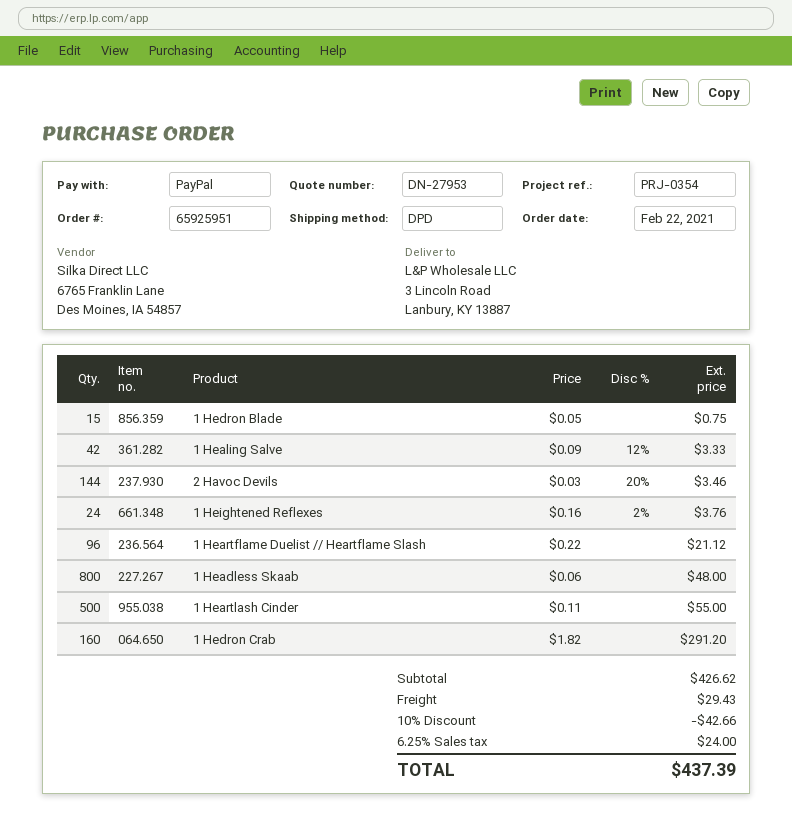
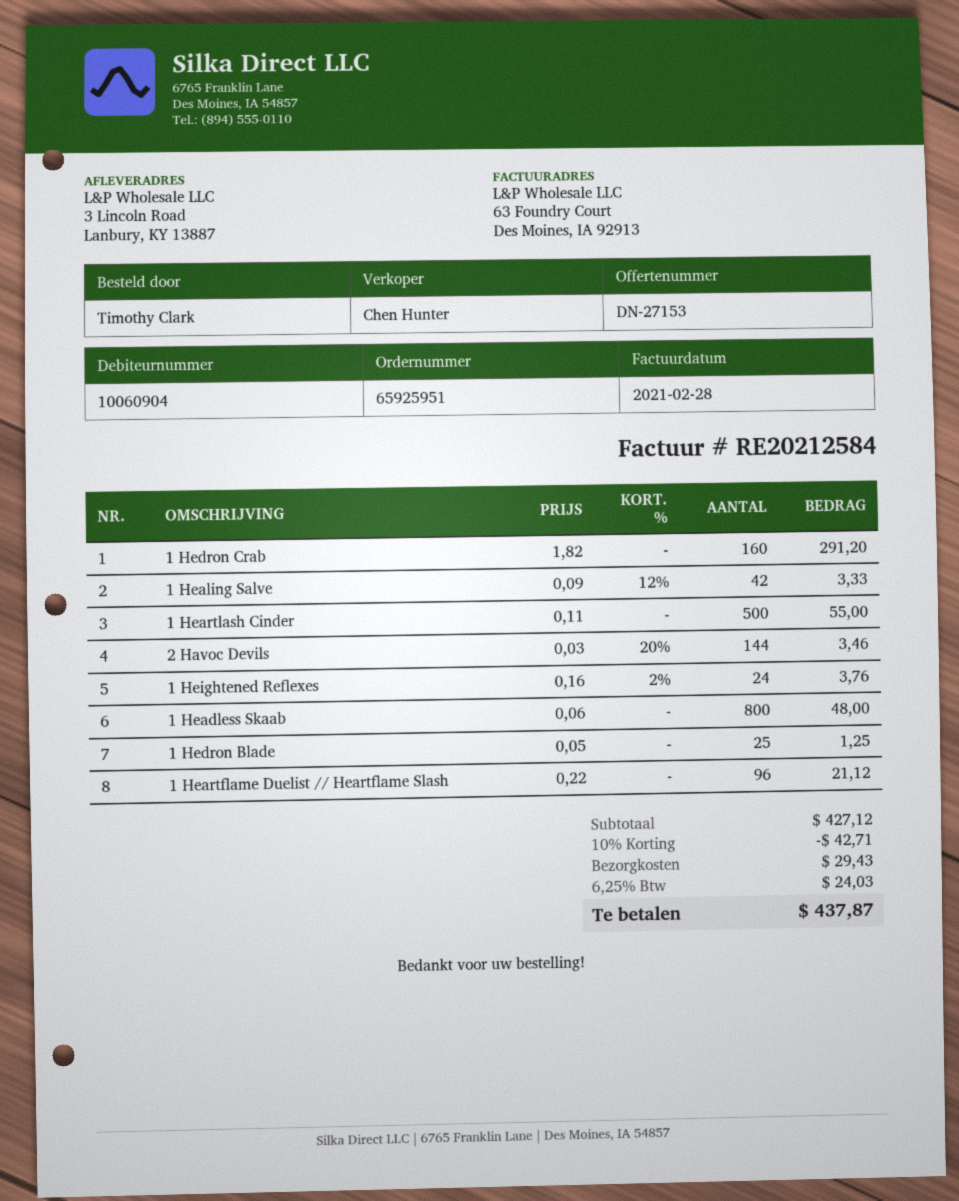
quote number: DN-27953 -> DN-27153
1 Hedron Blade: 15 x 0.05 = 0.75 -> 25 x 0.05 = 1.25
subtotal: 426.62 -> 427.12
discount: 10% = 42.66 -> 10% = 42.71
tax: 6.25% = 24.00 -> 6.25% = 24.03
total: 437.39 -> 437.87

